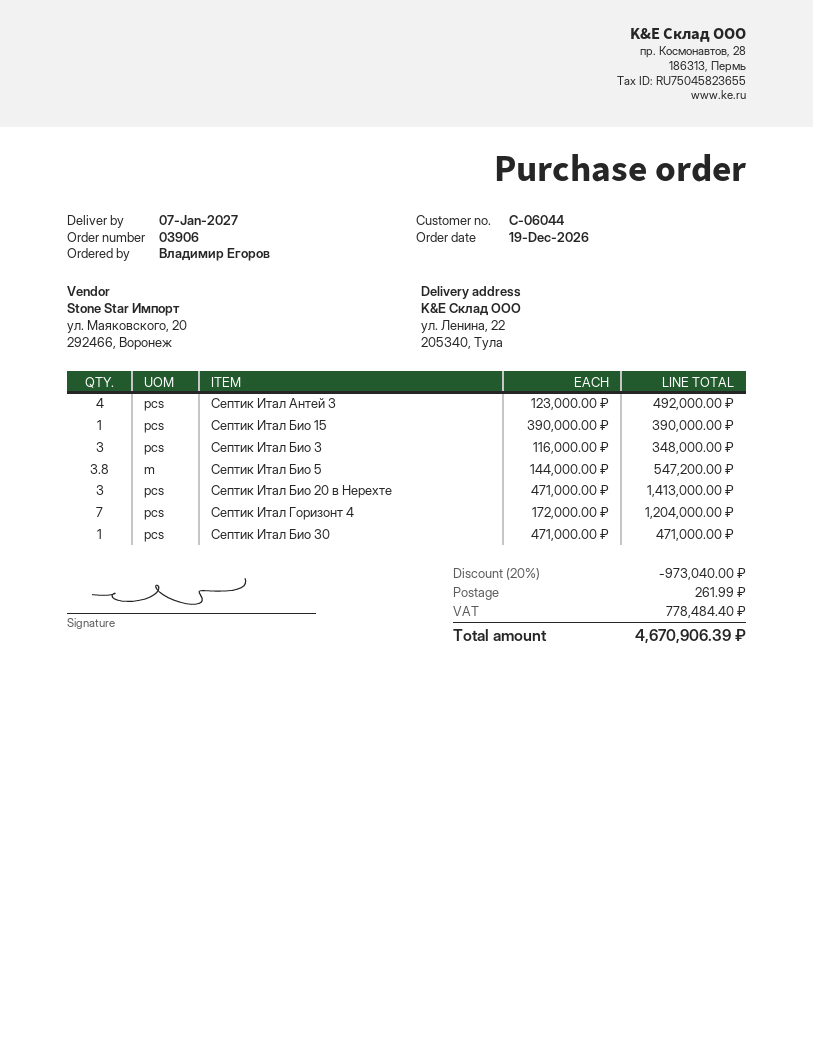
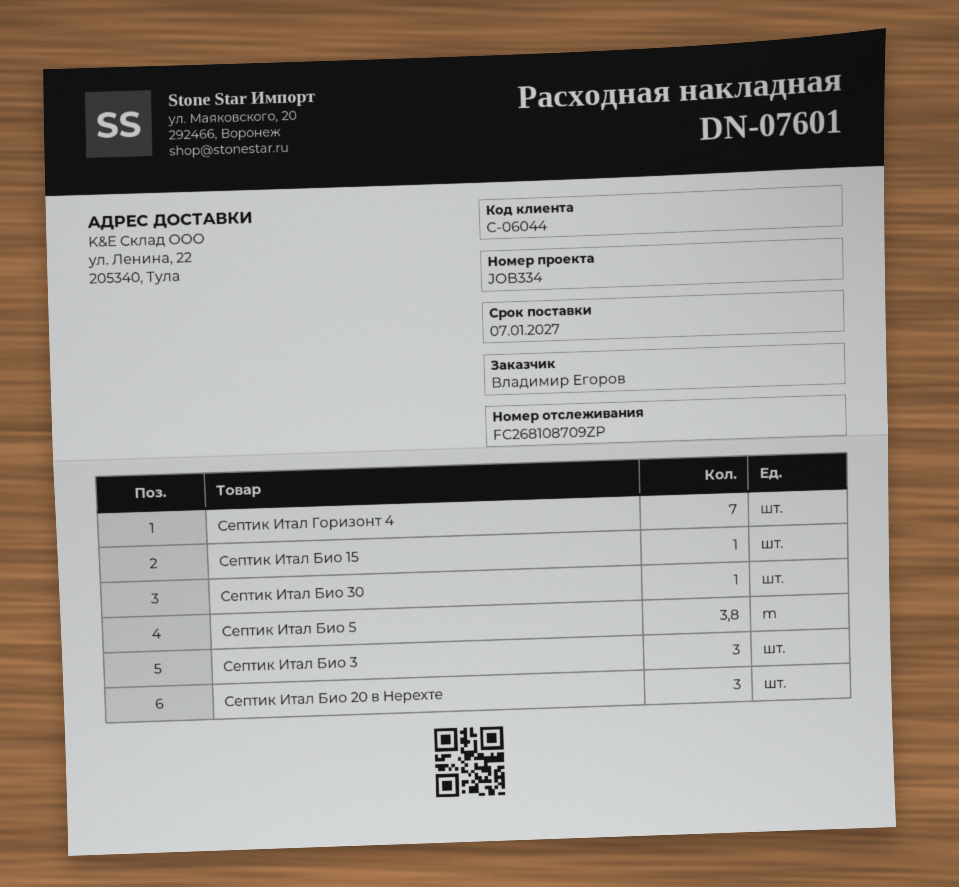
Септик Итал Антей 3: 4 -> none

